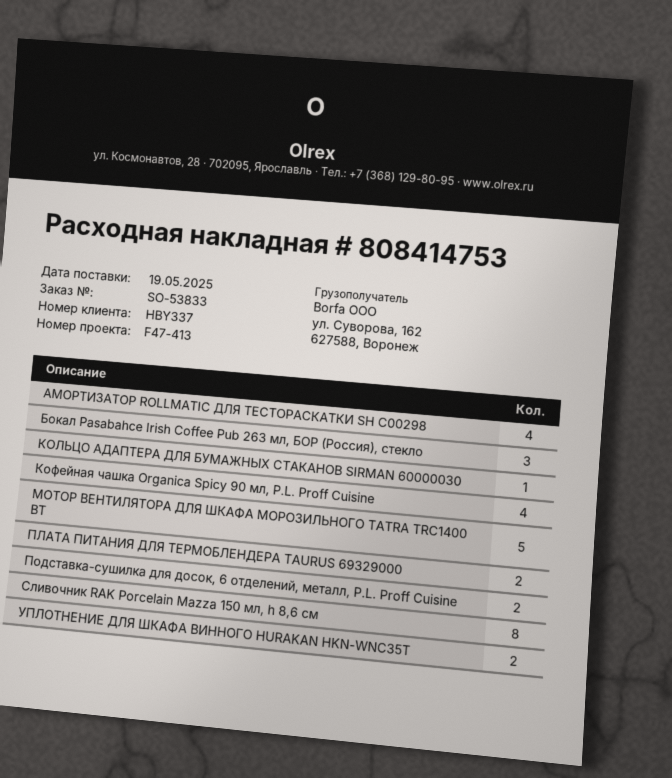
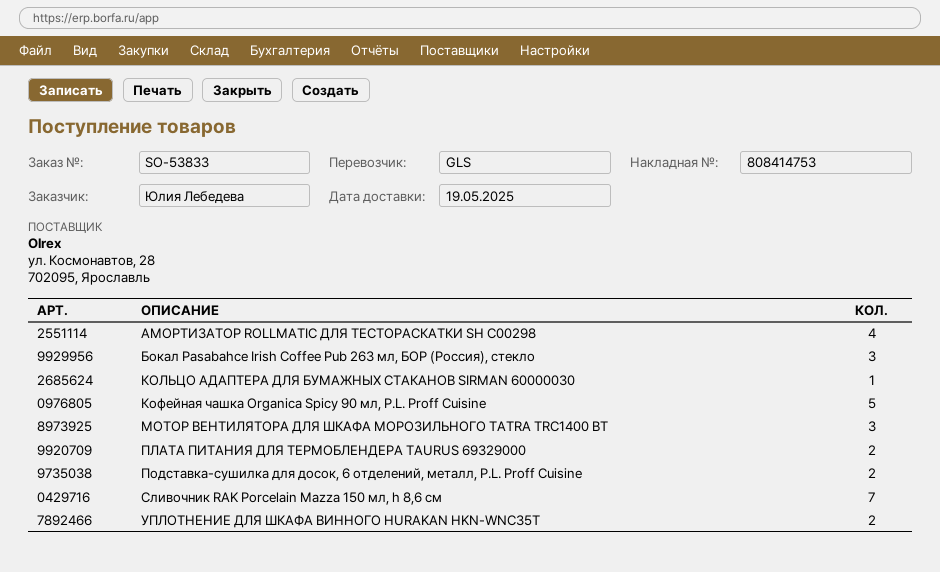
Кофейная чашка Organica Spicy 90 мл, P.L. Proff Cuisine: 4 -> 5
МОТОР ВЕНТИЛЯТОРА ДЛЯ ШКАФА МОРОЗИЛЬНОГО TATRA TRC1400 BT: 5 -> 3
Сливочник RAK Porcelain Mazza 150 мл, h 8,6 см: 8 -> 7

